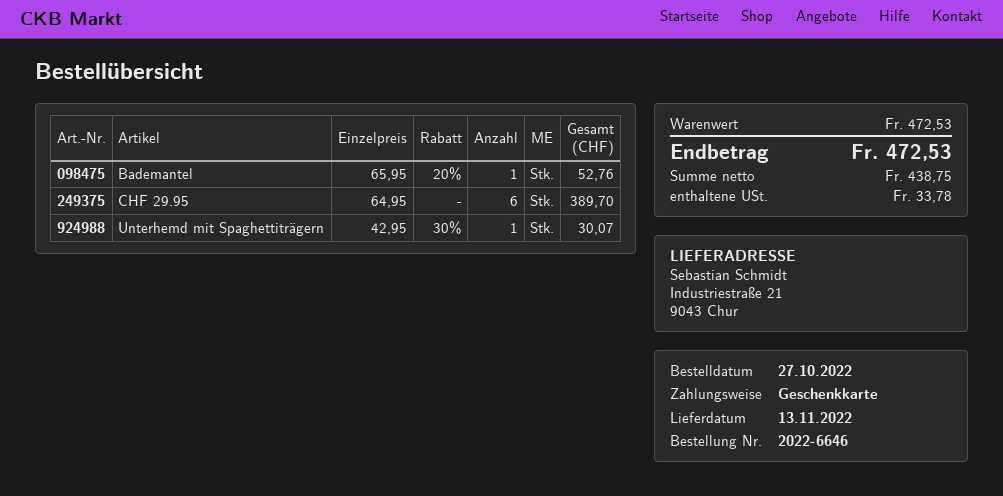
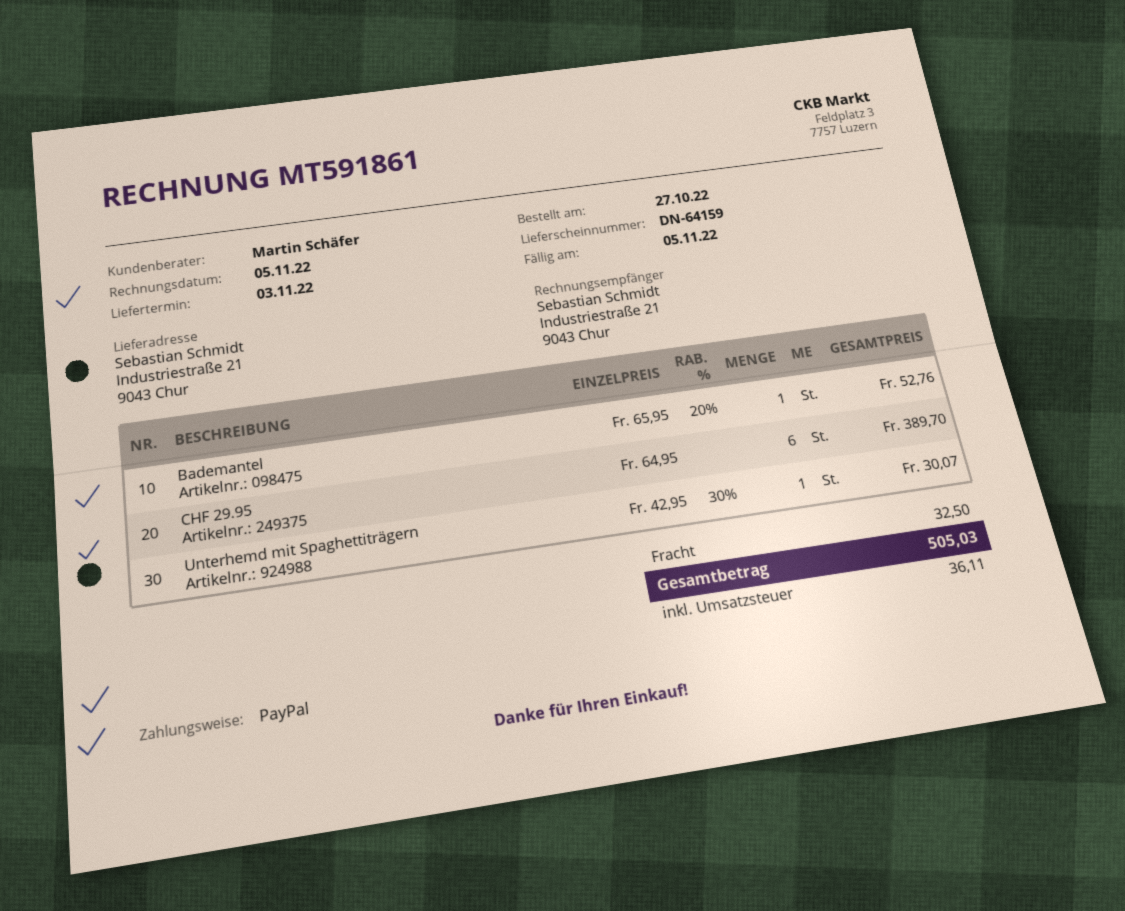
delivery date: 2022-11-13 -> 2022-11-03
payment method: gift card -> PayPal
shipping: none -> 32.50
tax: 33.78 -> 36.11
total: 472.53 -> 505.03

